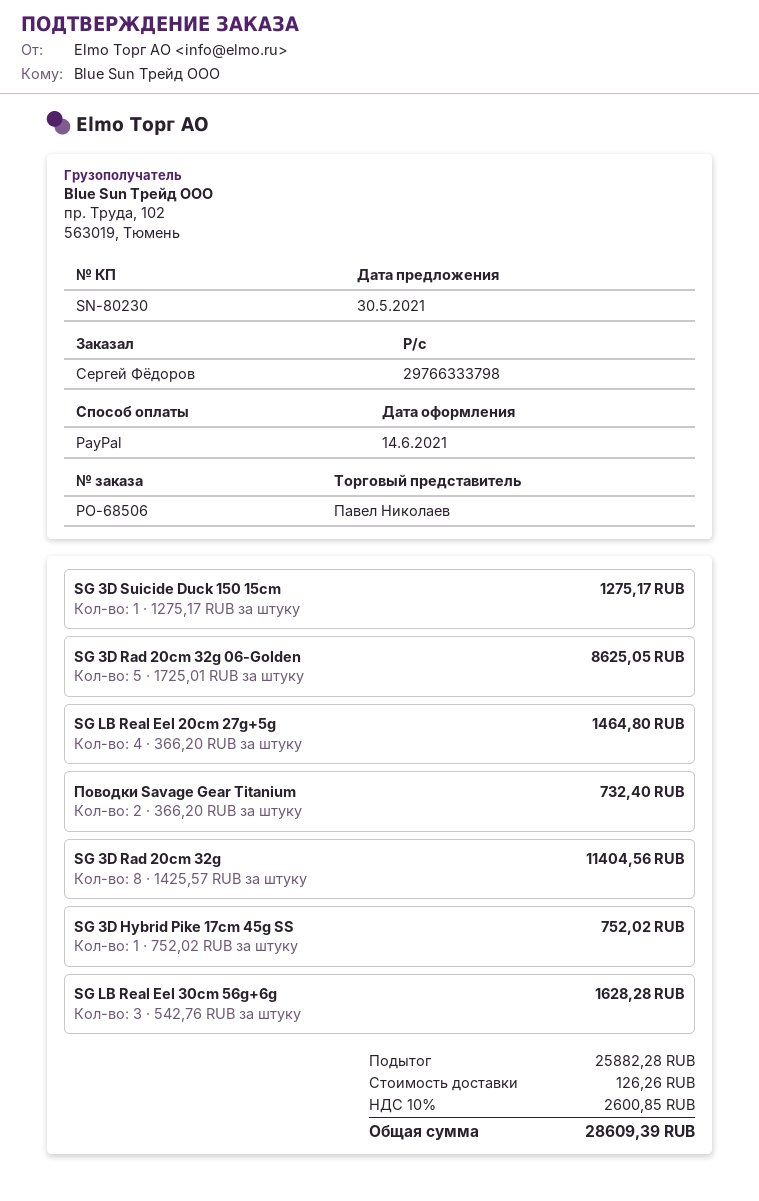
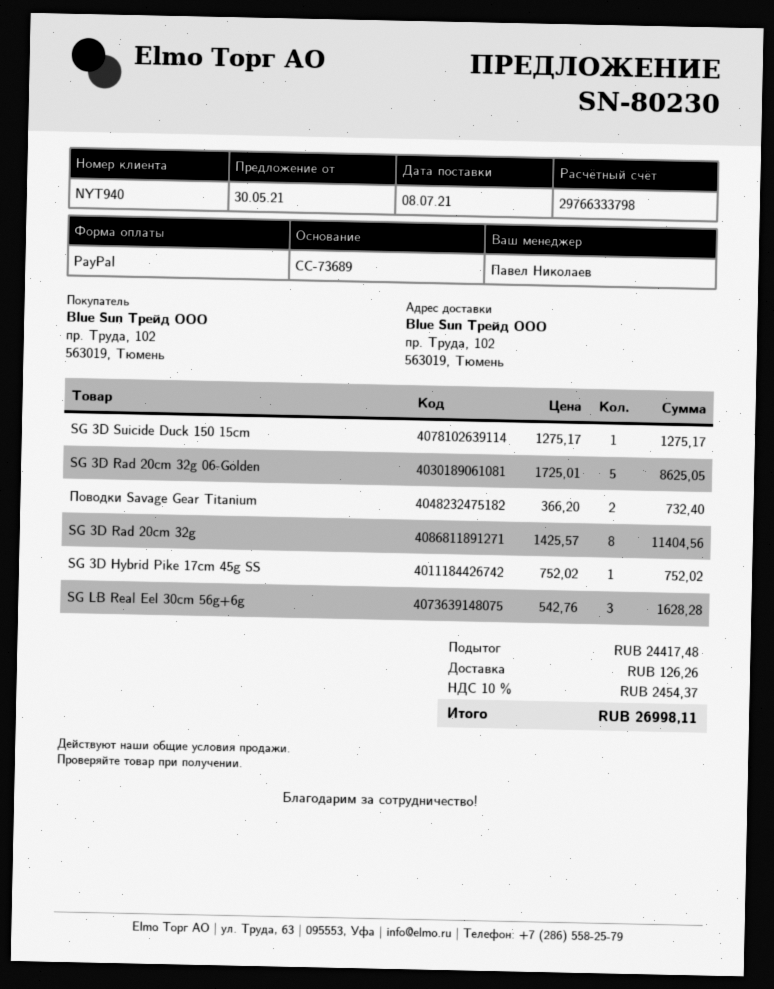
SG LB Real Eel 20cm 27g+5g: 4 x 366.20 = 1464.80 -> none
subtotal: 25882.28 -> 24417.48
tax: 10% = 2600.85 -> 10% = 2454.37
total: 28609.39 -> 26998.11

